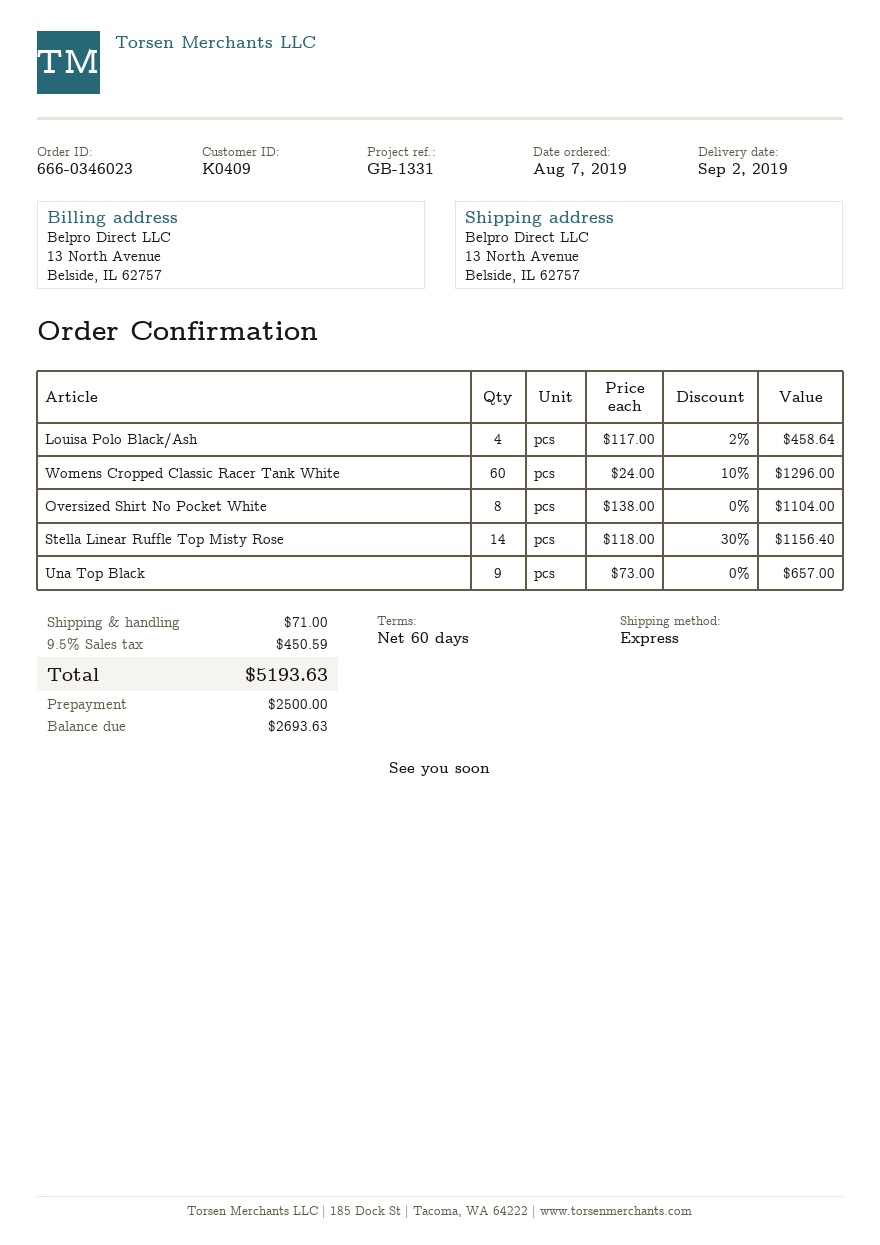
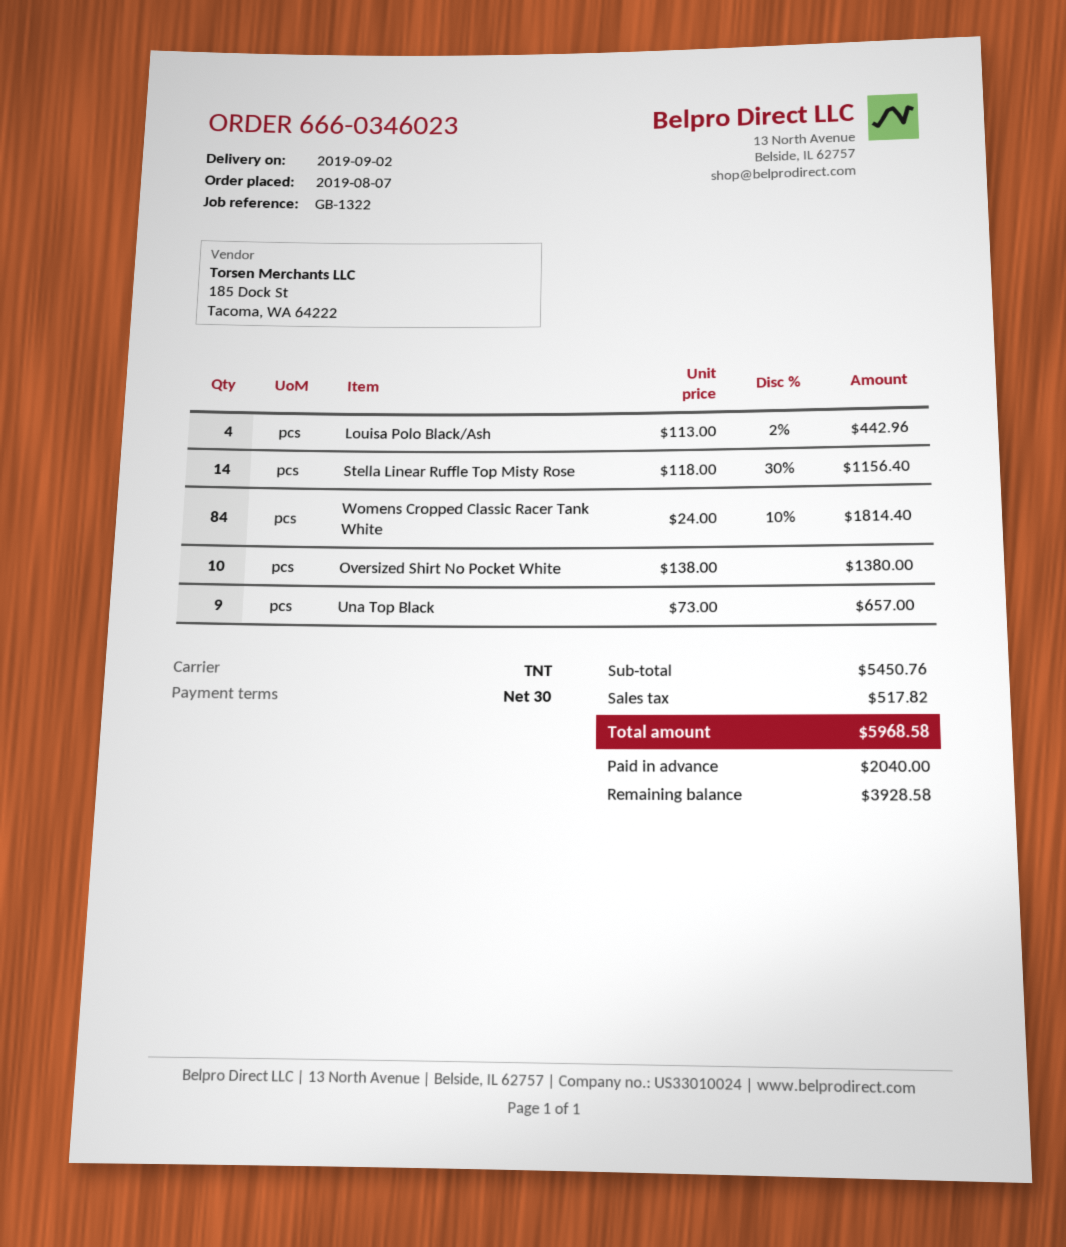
payment terms: 60 days -> 30 days
reference: GB-1331 -> GB-1322
shipping method: express -> TNT
Louisa Polo Black/Ash: 4 x 117.00 - 2% = 458.64 -> 4 x 113.00 - 2% = 442.96
Womens Cropped Classic Racer Tank White: 60 x 24.00 - 10% = 1296.00 -> 84 x 24.00 - 10% = 1814.40
Oversized Shirt No Pocket White: 8 x 138.00 = 1104.00 -> 10 x 138.00 = 1380.00
shipping: 71.00 -> none
tax: 450.59 -> 517.82
total: 5193.63 -> 5968.58
deposit: 2500.00 -> 2040.00
balance: 2693.63 -> 3928.58

